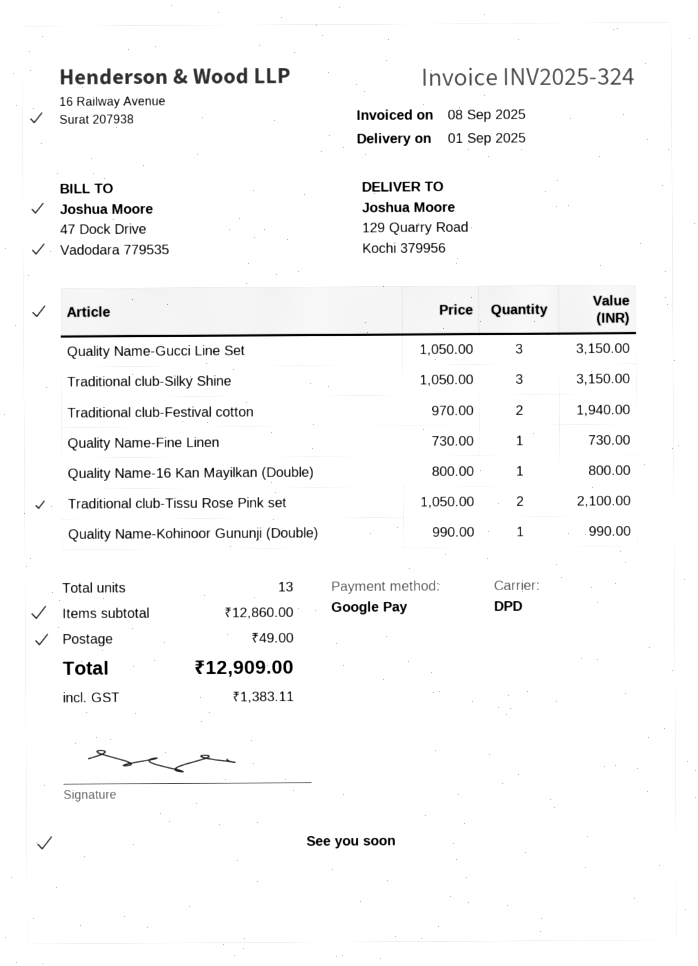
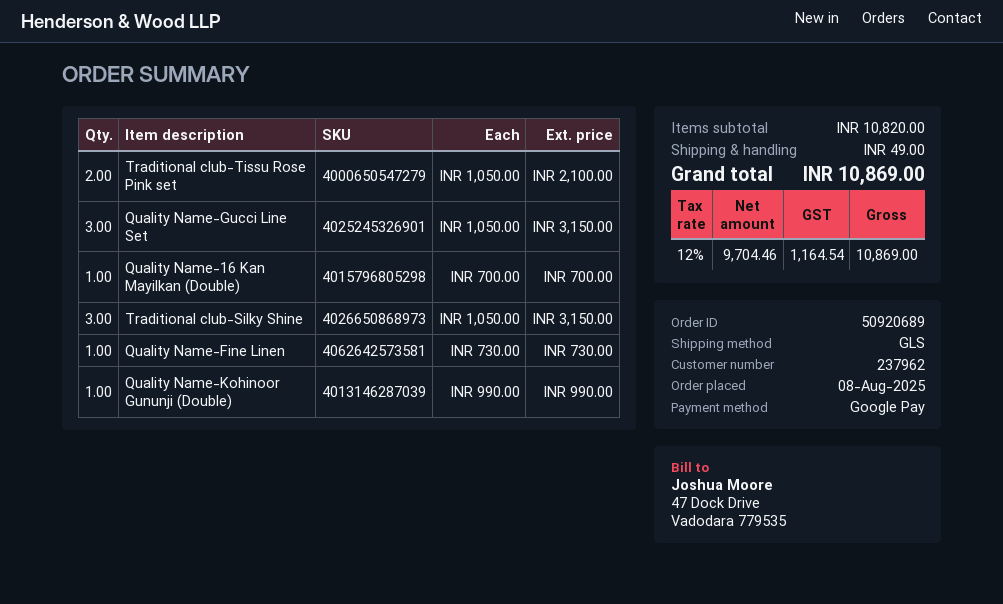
shipping method: DPD -> GLS
Traditional club-Festival cotton: 2 x 970.00 = 1940.00 -> none
Quality Name-16 Kan Mayilkan (Double): 1 x 800.00 = 800.00 -> 1 x 700.00 = 700.00
subtotal: 12860.00 -> 10820.00
tax: 1383.11 -> 1164.54
total: 12909.00 -> 10869.00

